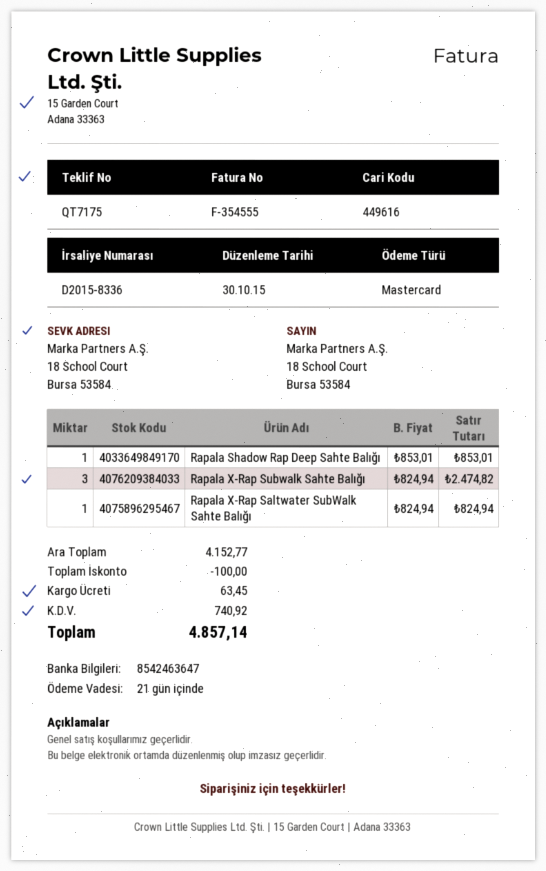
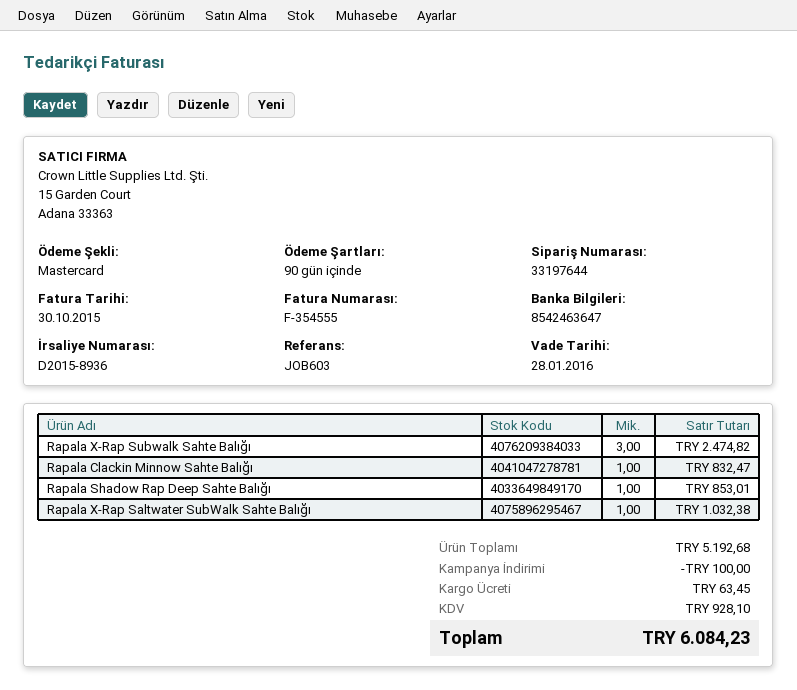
delivery note number: D2015-8336 -> D2015-8936
payment terms: 21 days -> 90 days
Rapala X-Rap Saltwater SubWalk Sahte Balığı: 1 for 824.94 -> 1 for 1032.38
Rapala Clackin Minnow Sahte Balığı: none -> 1 for 832.47
subtotal: 4152.77 -> 5192.68
tax: 740.92 -> 928.10
total: 4857.14 -> 6084.23

